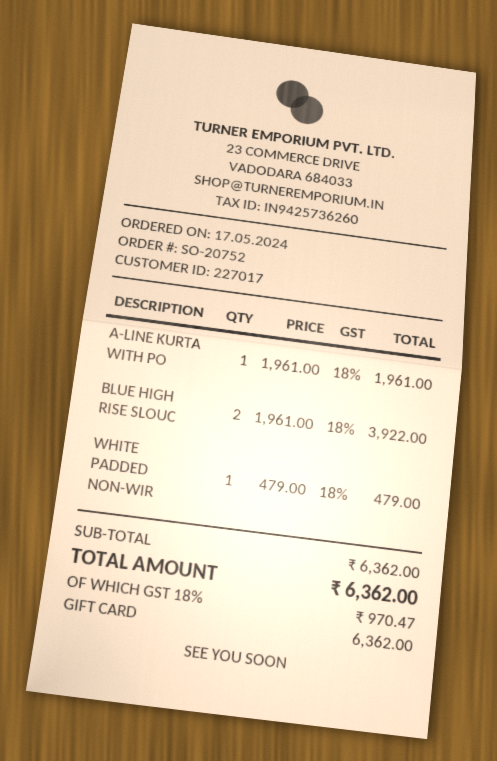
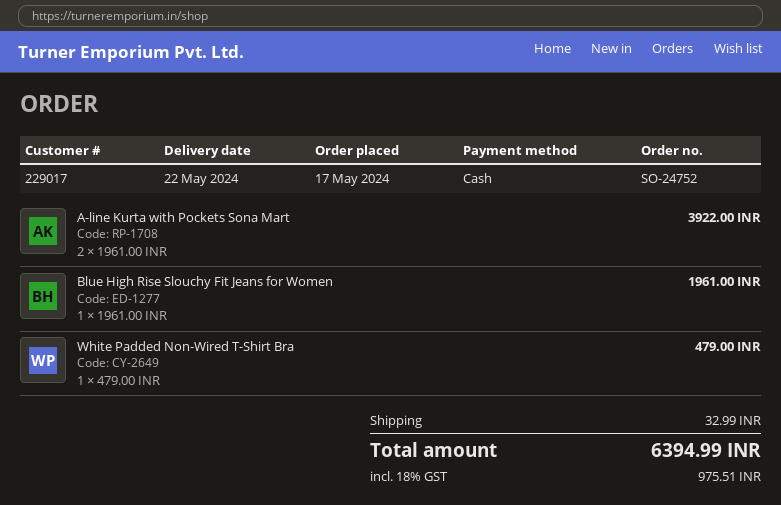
order number: SO-20752 -> SO-24752
customer number: 227017 -> 229017
payment method: gift card -> cash
A-LINE KURTA WITH PO: 1 x 1961.00 = 1961.00 -> 2 x 1961.00 = 3922.00
BLUE HIGH RISE SLOUC: 2 x 1961.00 = 3922.00 -> 1 x 1961.00 = 1961.00
shipping: none -> 32.99
tax: 18% = 970.47 -> 18% = 975.51
total: 6362.00 -> 6394.99

